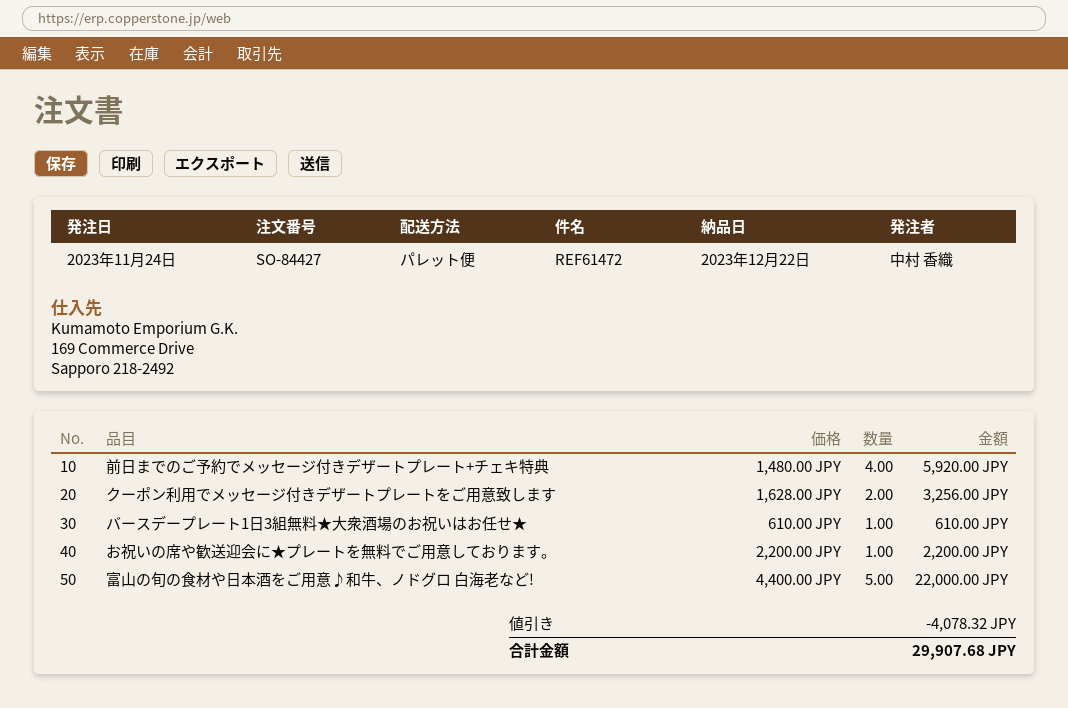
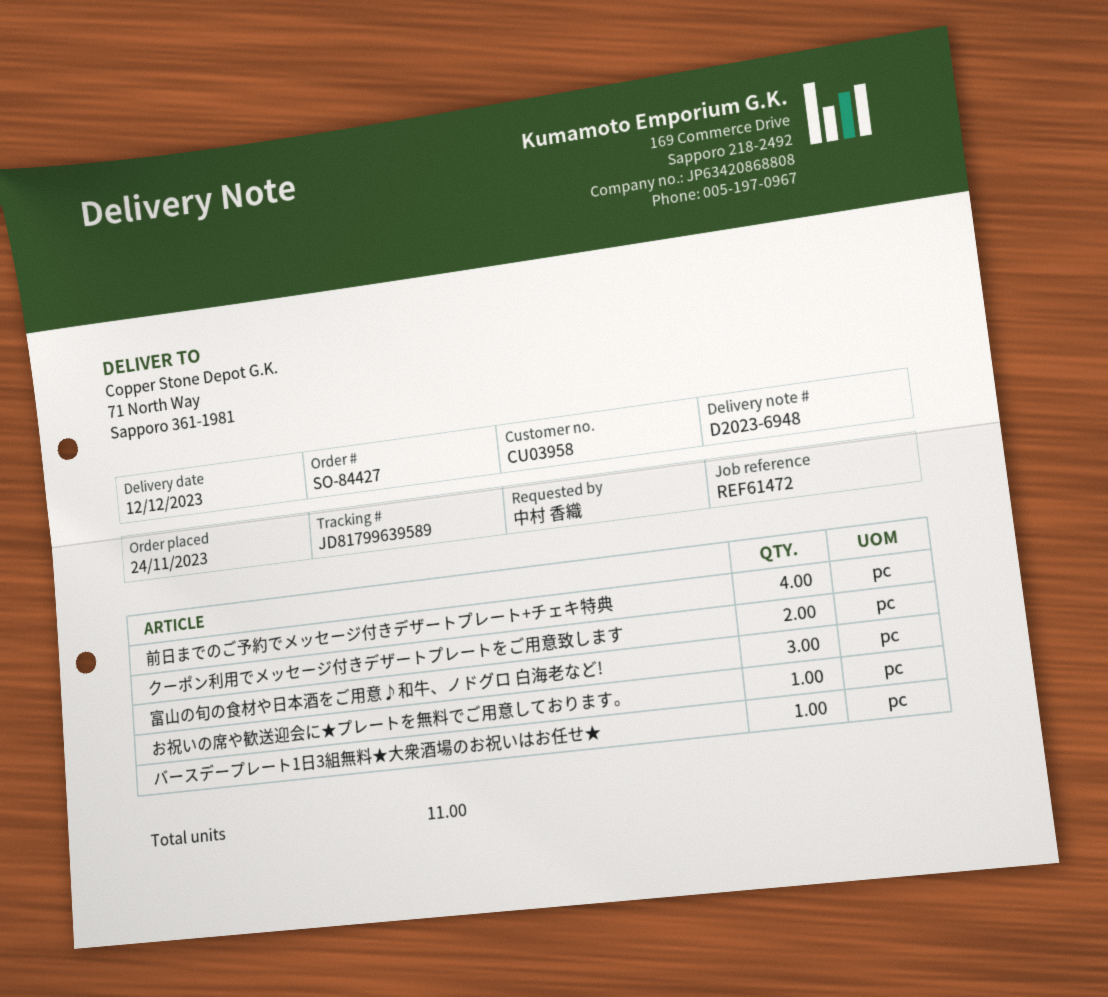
delivery date: 2023-12-22 -> 2023-12-12
富山の旬の食材や日本酒をご用意♪和牛、ノドグロ 白海老など!: 5 -> 3

